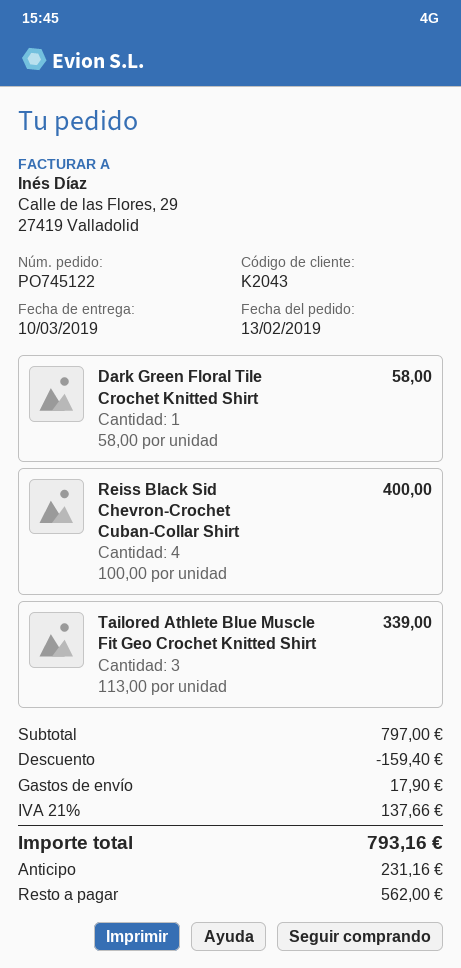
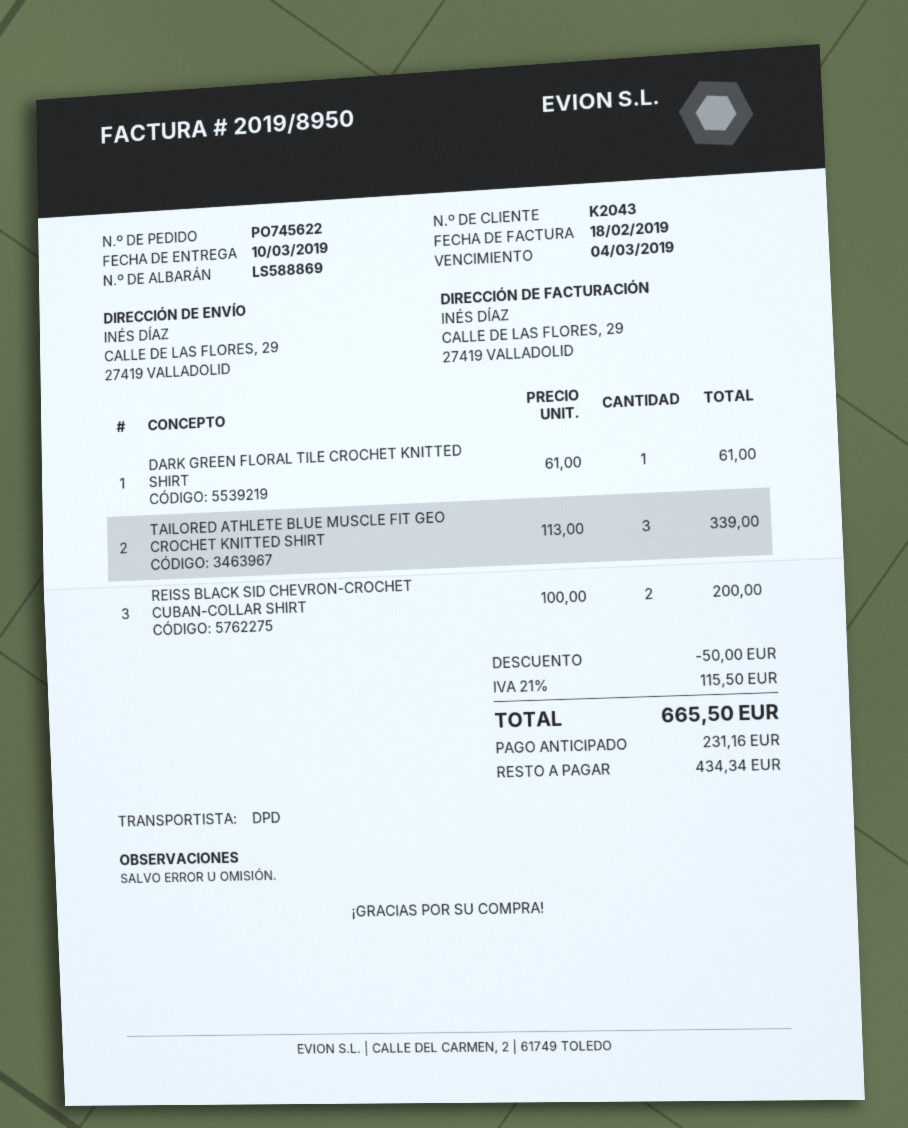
order number: PO745122 -> PO745622
Dark Green Floral Tile Crochet Knitted Shirt: 1 x 58.00 = 58.00 -> 1 x 61.00 = 61.00
Reiss Black Sid Chevron-Crochet Cuban-Collar Shirt: 4 x 100.00 = 400.00 -> 2 x 100.00 = 200.00
discount: 159.40 -> 50.00
shipping: 17.90 -> none
tax: 21% = 137.66 -> 21% = 115.50
total: 793.16 -> 665.50
balance: 562.00 -> 434.34

